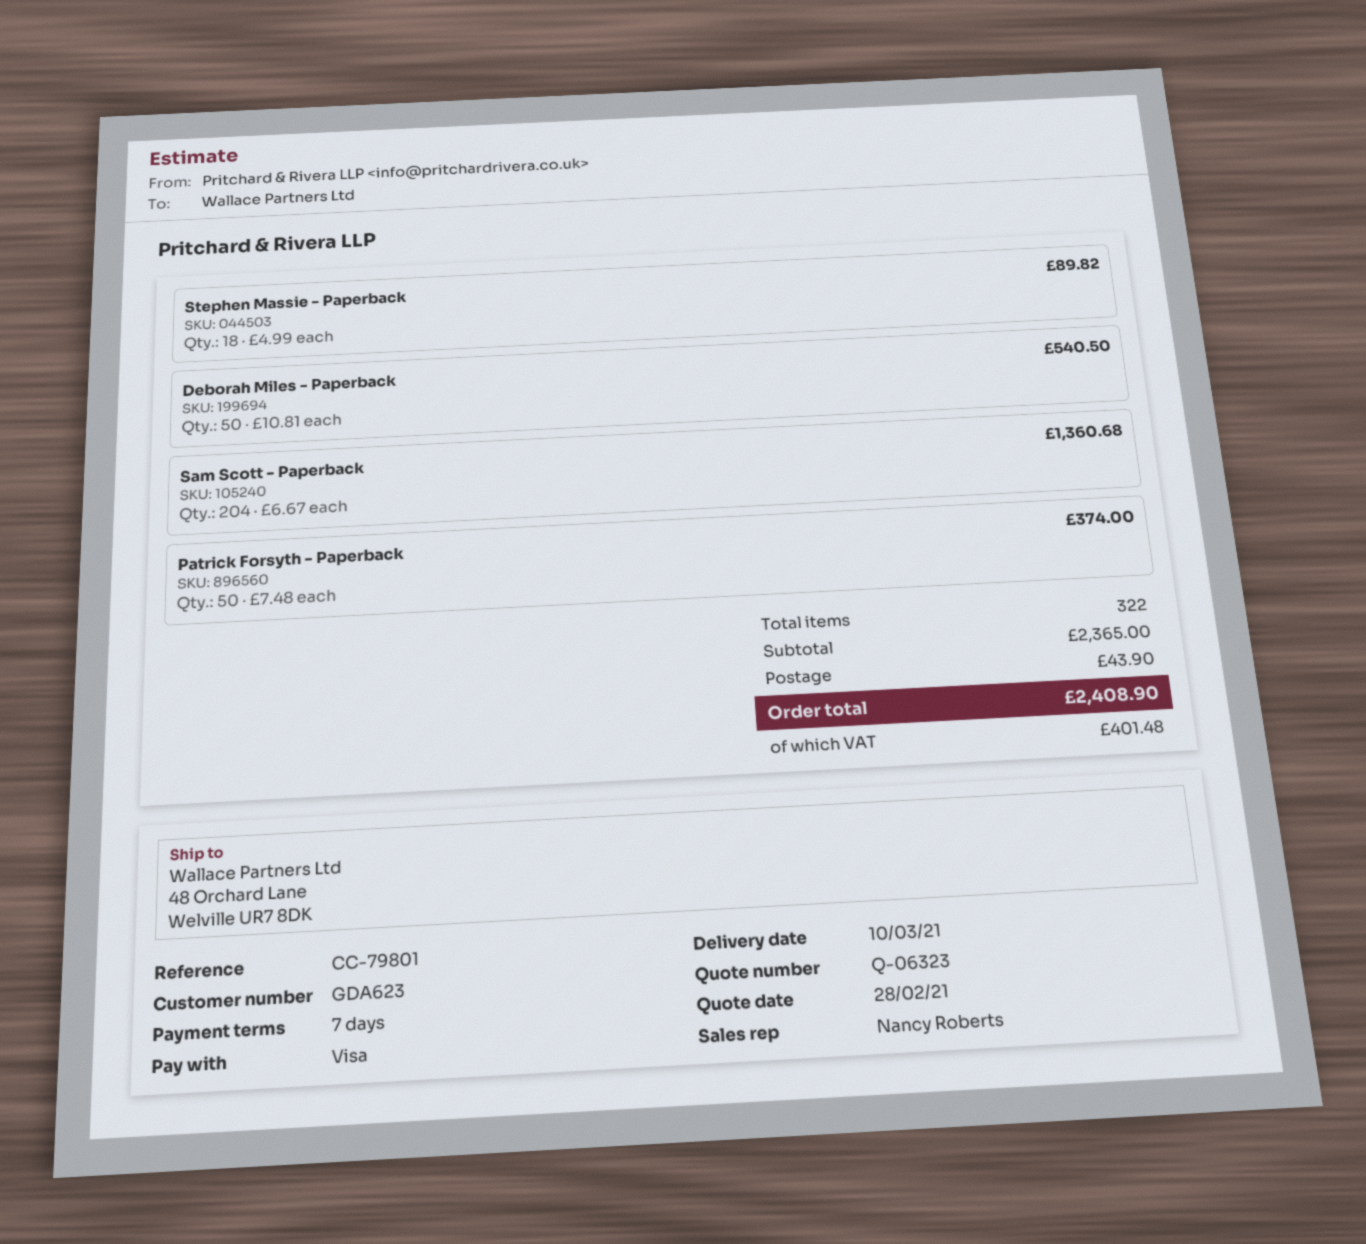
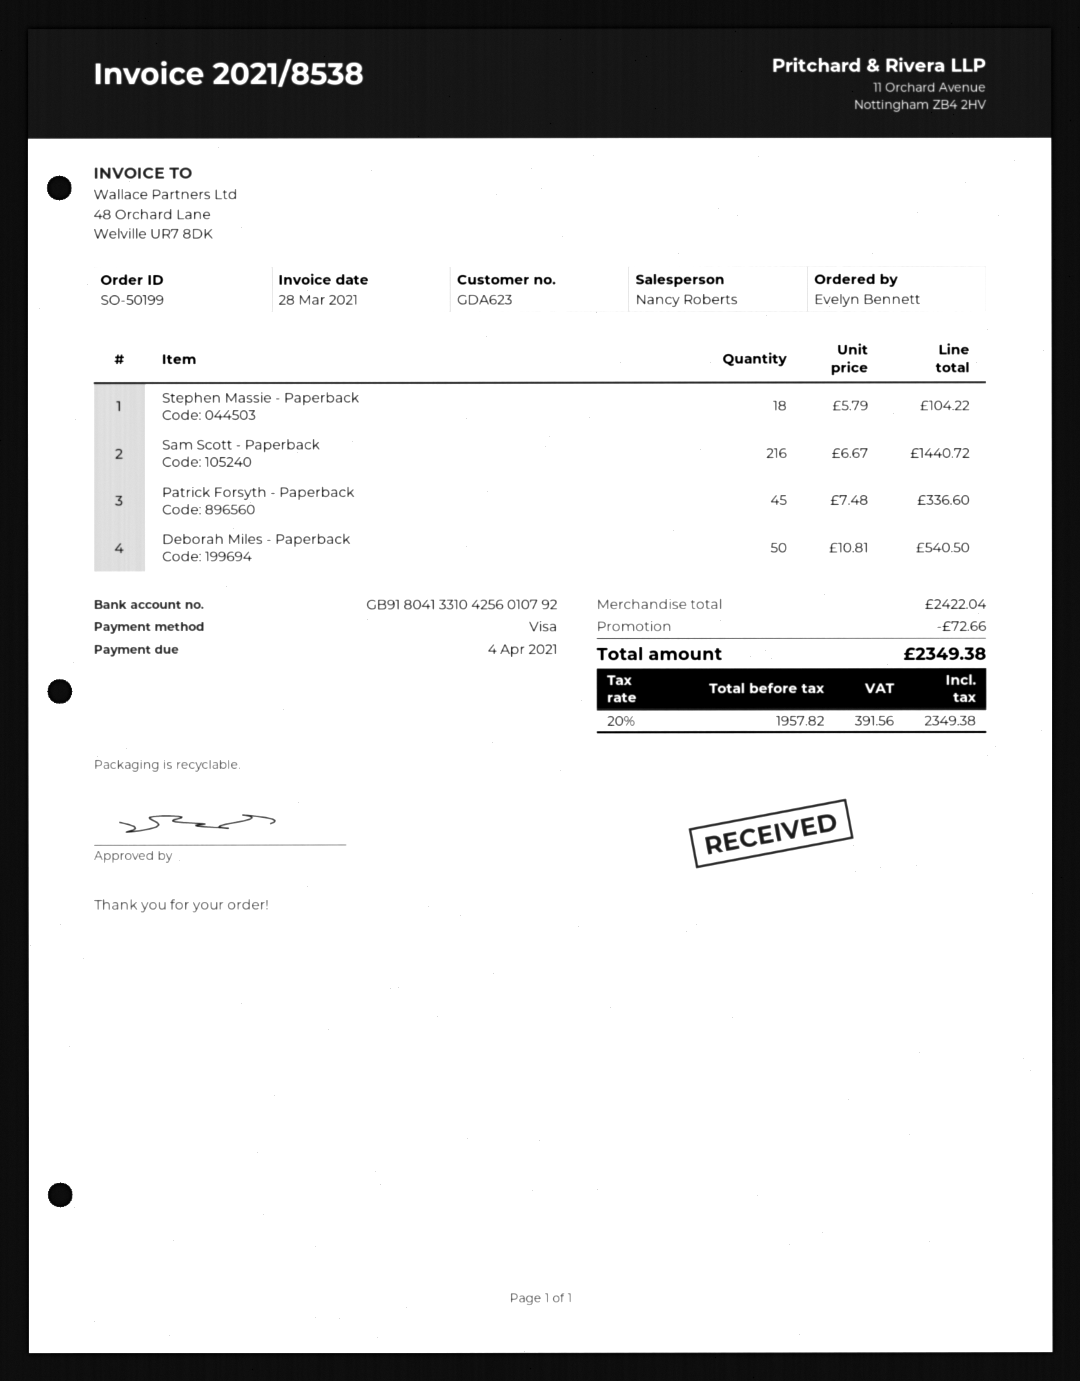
Stephen Massie - Paperback: 18 x 4.99 = 89.82 -> 18 x 5.79 = 104.22
Sam Scott - Paperback: 204 x 6.67 = 1360.68 -> 216 x 6.67 = 1440.72
Patrick Forsyth - Paperback: 50 x 7.48 = 374.00 -> 45 x 7.48 = 336.60
subtotal: 2365.00 -> 2422.04
discount: none -> 72.66
shipping: 43.90 -> none
tax: 401.48 -> 391.56
total: 2408.90 -> 2349.38

